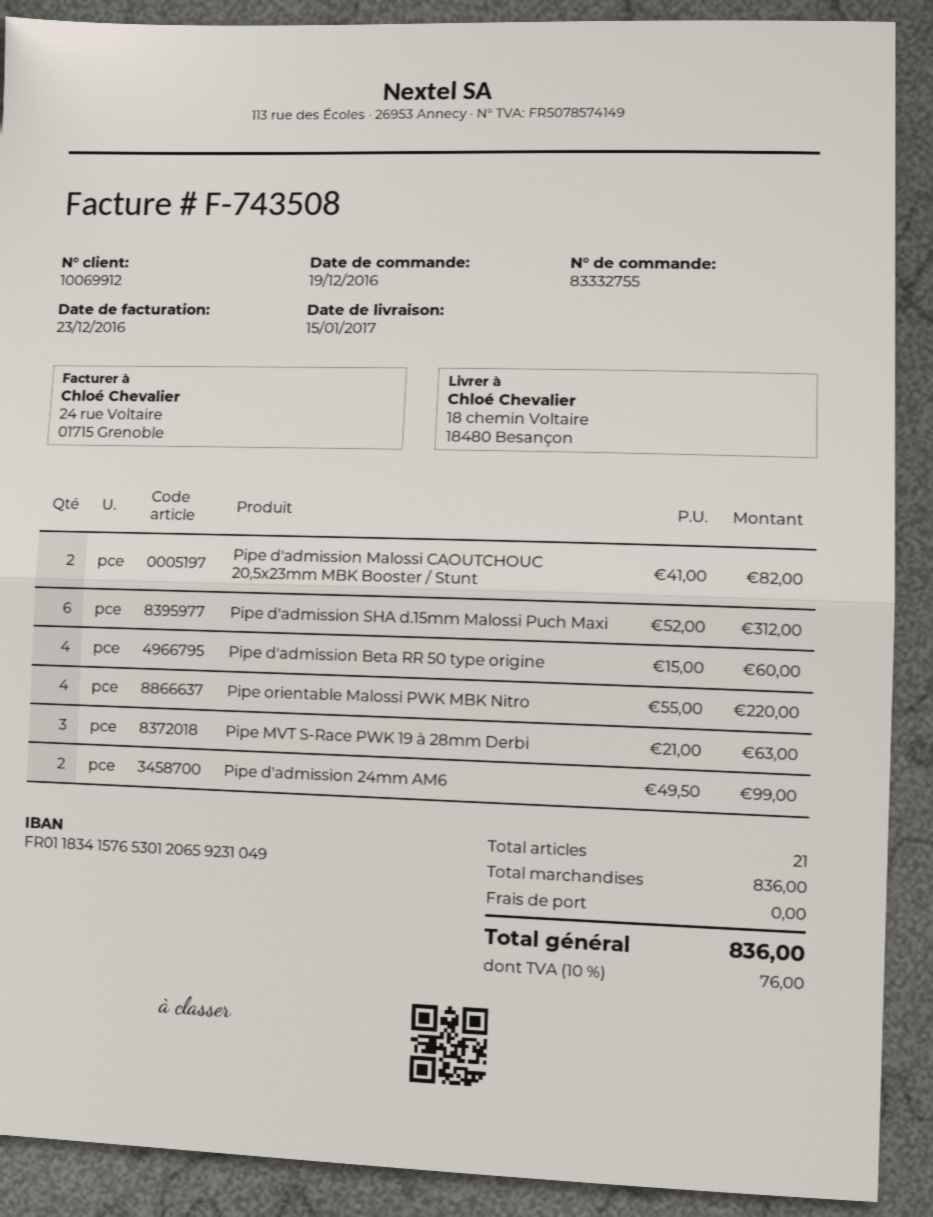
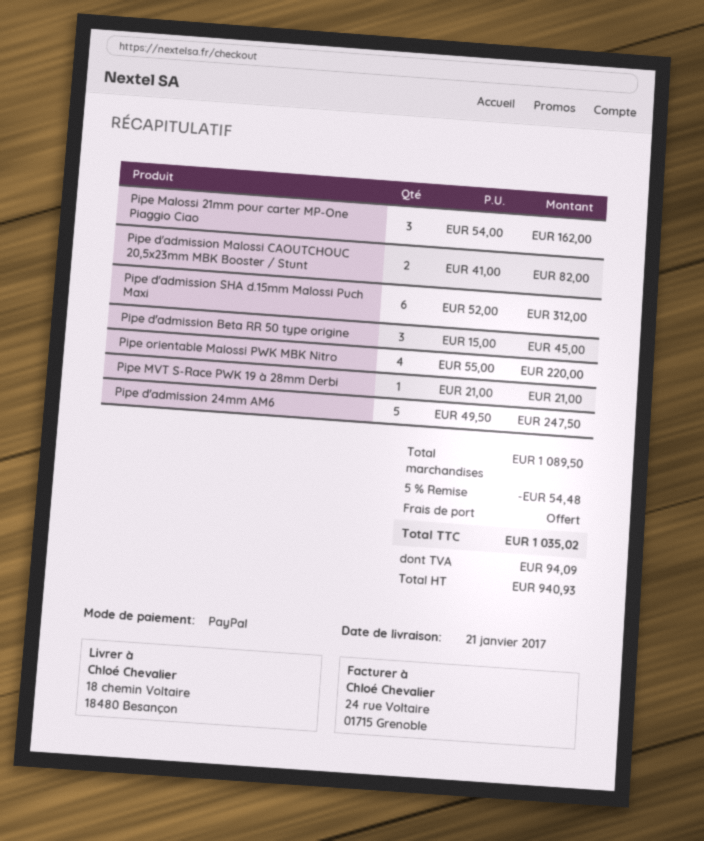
delivery date: 2017-01-15 -> 2017-01-21
Pipe d'admission Beta RR 50 type origine: 4 x 15.00 = 60.00 -> 3 x 15.00 = 45.00
Pipe MVT S-Race PWK 19 à 28mm Derbi: 3 x 21.00 = 63.00 -> 1 x 21.00 = 21.00
Pipe d'admission 24mm AM6: 2 x 49.50 = 99.00 -> 5 x 49.50 = 247.50
Pipe Malossi 21mm pour carter MP-One Piaggio Ciao: none -> 3 x 54.00 = 162.00
subtotal: 836.00 -> 1089.50
discount: none -> 5% = 54.48
tax: 76.00 -> 94.09
total: 836.00 -> 1035.02

